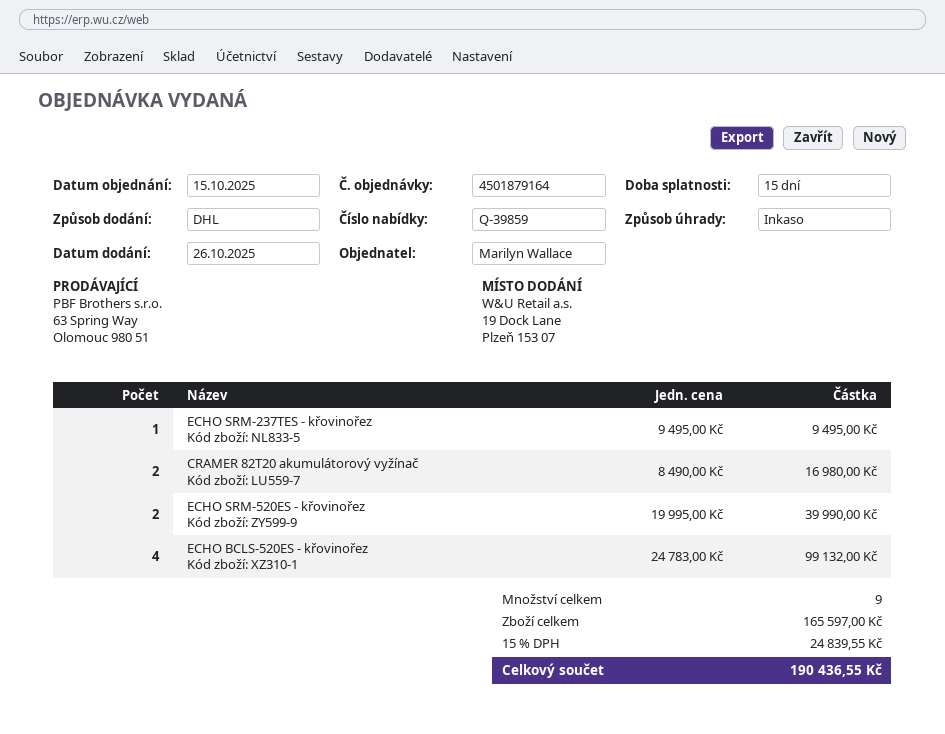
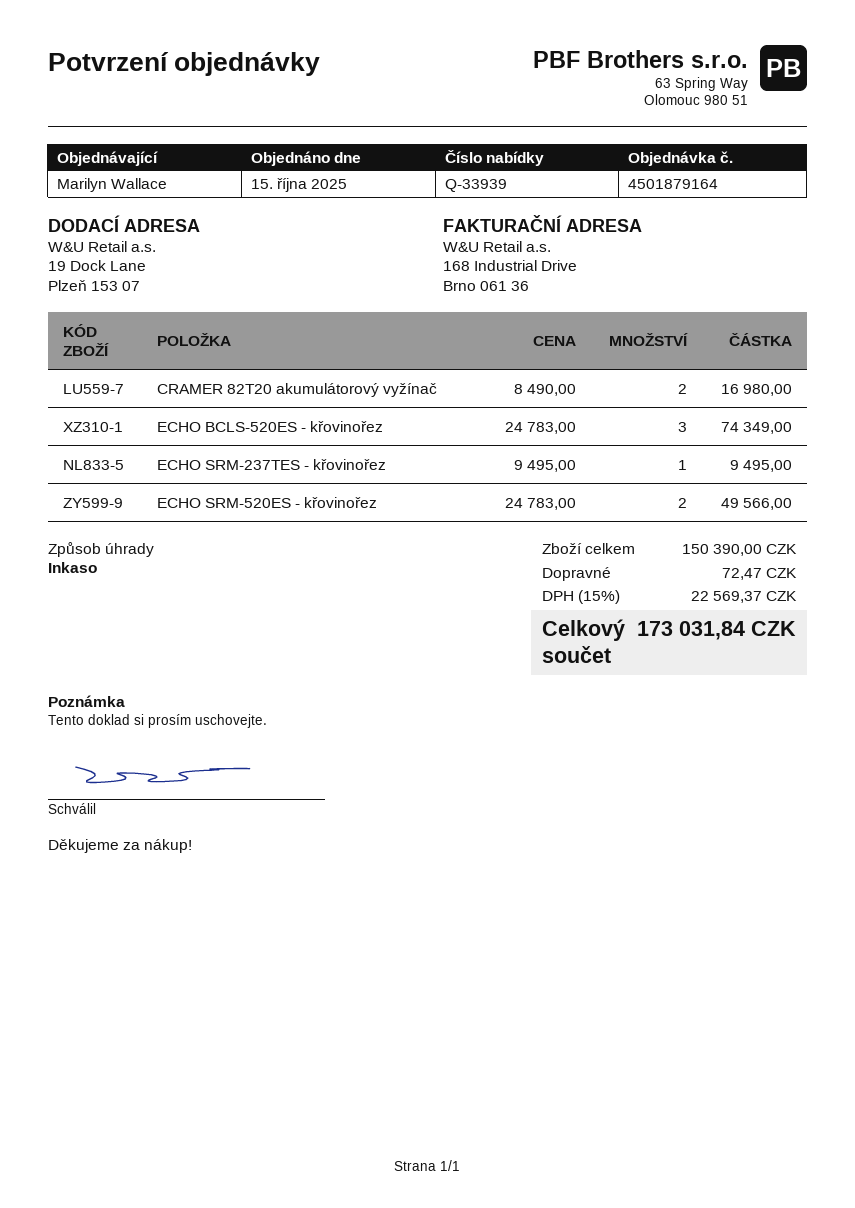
quote number: Q-39859 -> Q-33939
ECHO SRM-520ES - křovinořez: 2 x 19995.00 = 39990.00 -> 2 x 24783.00 = 49566.00
ECHO BCLS-520ES - křovinořez: 4 x 24783.00 = 99132.00 -> 3 x 24783.00 = 74349.00
subtotal: 165597.00 -> 150390.00
shipping: none -> 72.47
tax: 15% = 24839.55 -> 15% = 22569.37
total: 190436.55 -> 173031.84

